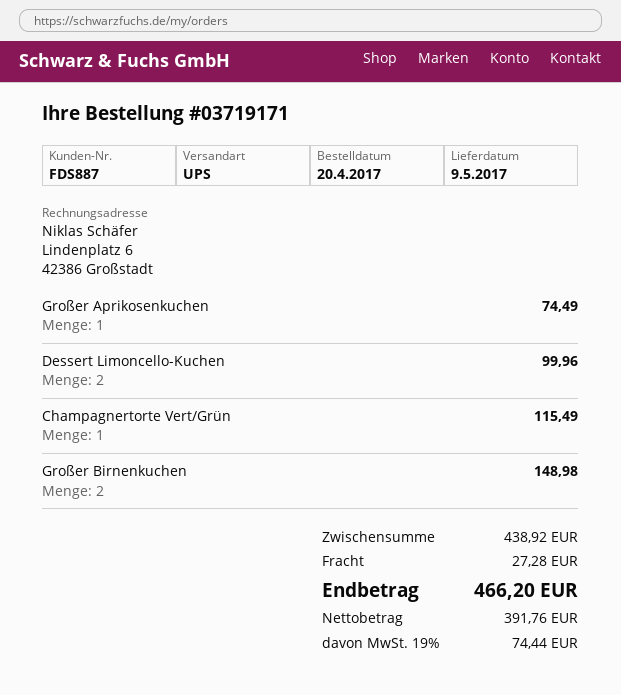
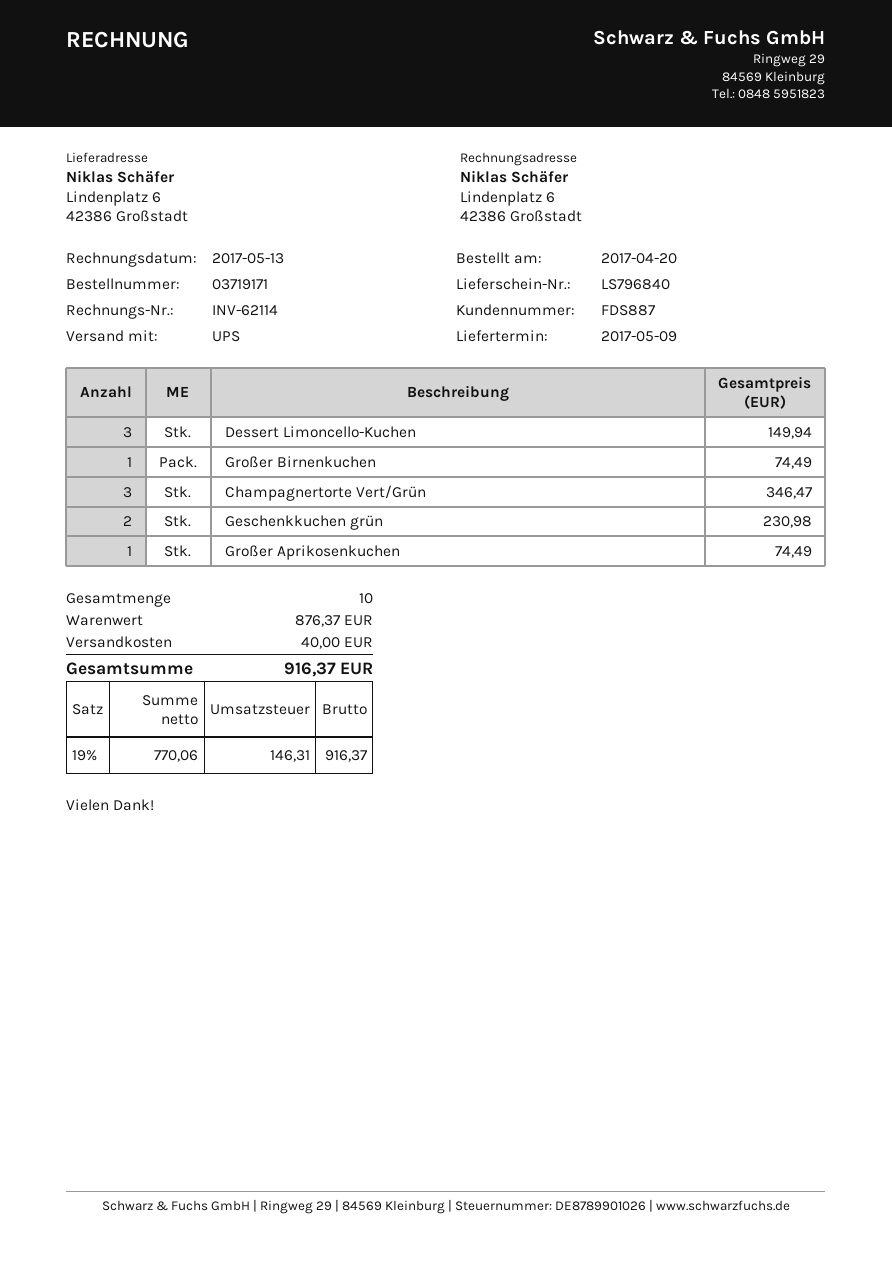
Dessert Limoncello-Kuchen: 2 for 99.96 -> 3 for 149.94
Champagnertorte Vert/Grün: 1 for 115.49 -> 3 for 346.47
Großer Birnenkuchen: 2 for 148.98 -> 1 for 74.49
Geschenkkuchen grün: none -> 2 for 230.98
subtotal: 438.92 -> 876.37
shipping: 27.28 -> 40.00
net: 391.76 -> 770.06
tax: 19% = 74.44 -> 19% = 146.31
total: 466.20 -> 916.37

